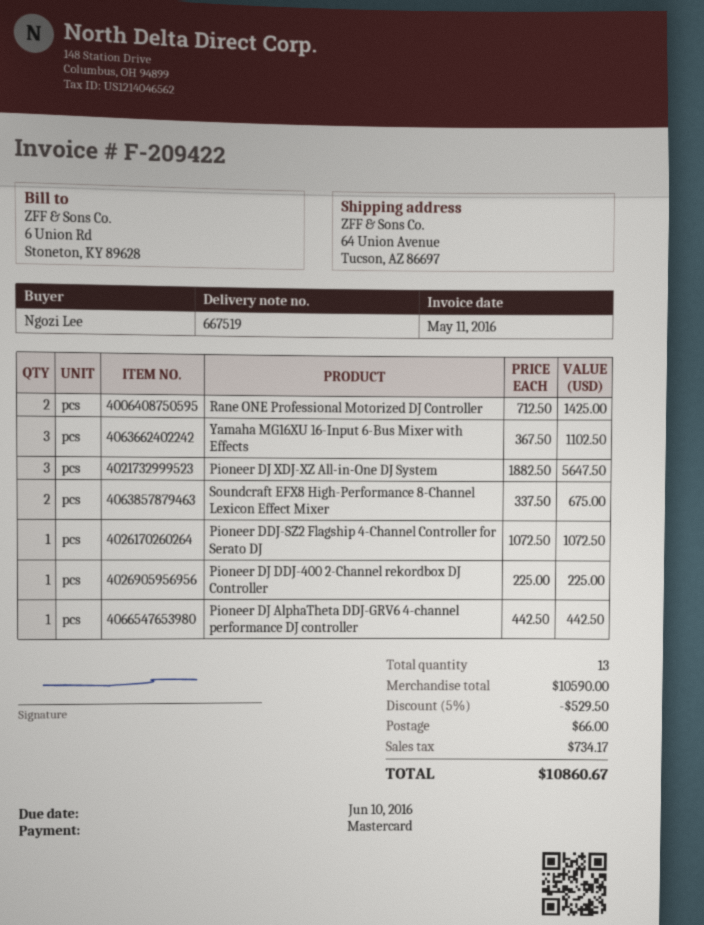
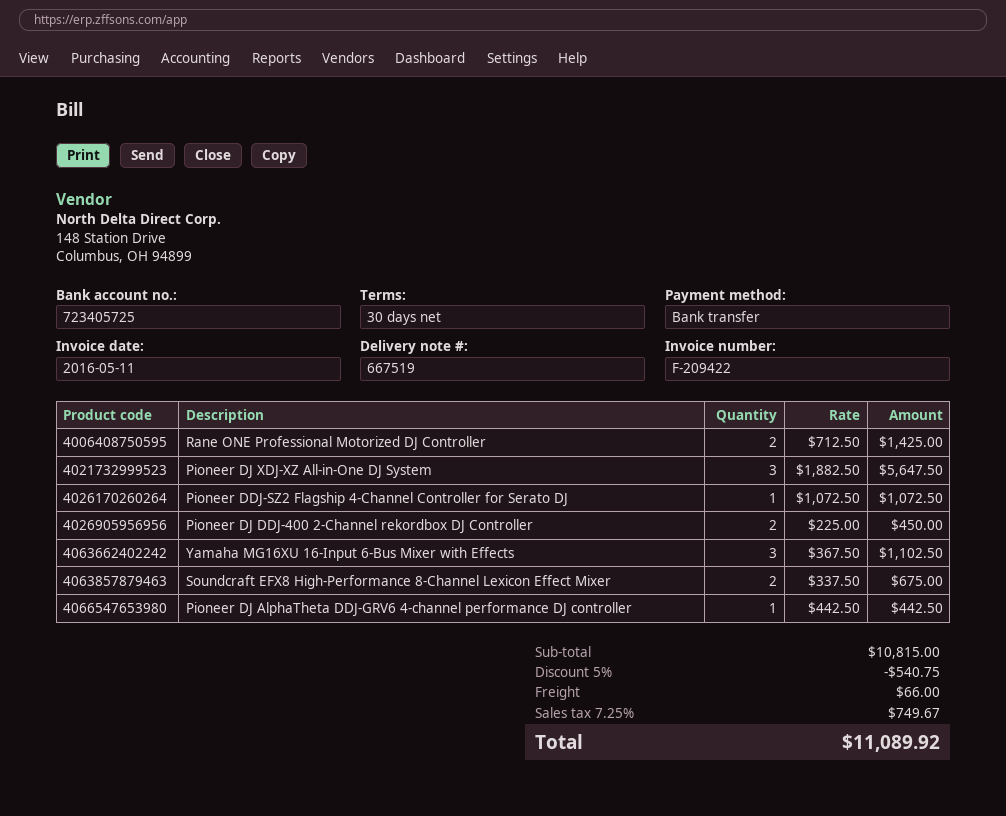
payment method: Mastercard -> bank transfer
Pioneer DJ DDJ-400 2-Channel rekordbox DJ Controller: 1 x 225.00 = 225.00 -> 2 x 225.00 = 450.00
subtotal: 10590.00 -> 10815.00
discount: 5% = 529.50 -> 5% = 540.75
tax: 734.17 -> 749.67
total: 10860.67 -> 11089.92

